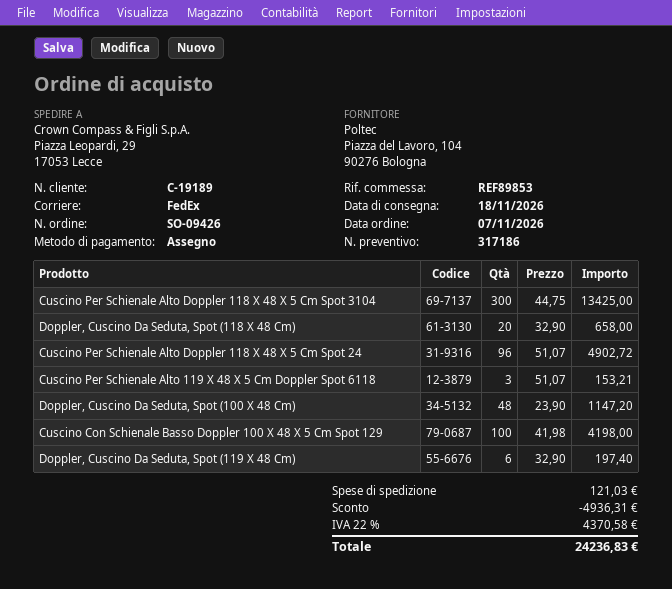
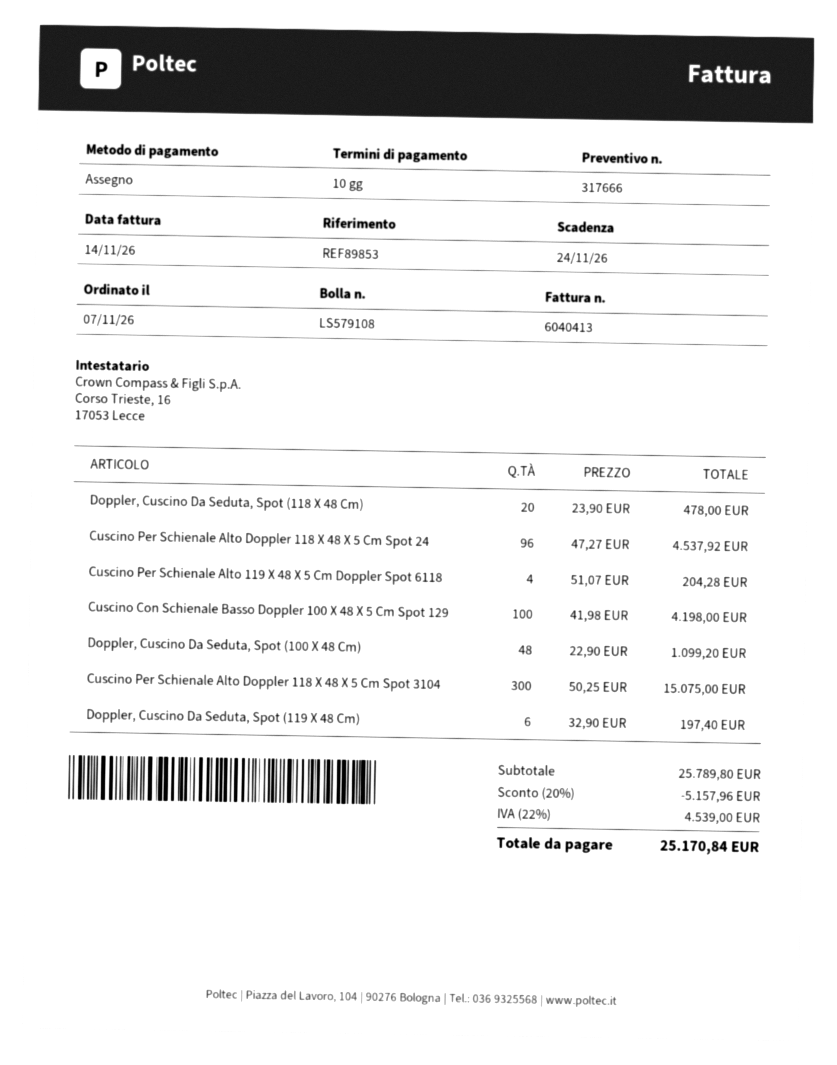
quote number: 317186 -> 317666
Cuscino Per Schienale Alto Doppler 118 X 48 X 5 Cm Spot 3104: 300 x 44.75 = 13425.00 -> 300 x 50.25 = 15075.00
Doppler, Cuscino Da Seduta, Spot (118 X 48 Cm): 20 x 32.90 = 658.00 -> 20 x 23.90 = 478.00
Cuscino Per Schienale Alto Doppler 118 X 48 X 5 Cm Spot 24: 96 x 51.07 = 4902.72 -> 96 x 47.27 = 4537.92
Cuscino Per Schienale Alto 119 X 48 X 5 Cm Doppler Spot 6118: 3 x 51.07 = 153.21 -> 4 x 51.07 = 204.28
Doppler, Cuscino Da Seduta, Spot (100 X 48 Cm): 48 x 23.90 = 1147.20 -> 48 x 22.90 = 1099.20
discount: 4936.31 -> 5157.96
shipping: 121.03 -> none
tax: 22% = 4370.58 -> 22% = 4539.00
total: 24236.83 -> 25170.84

